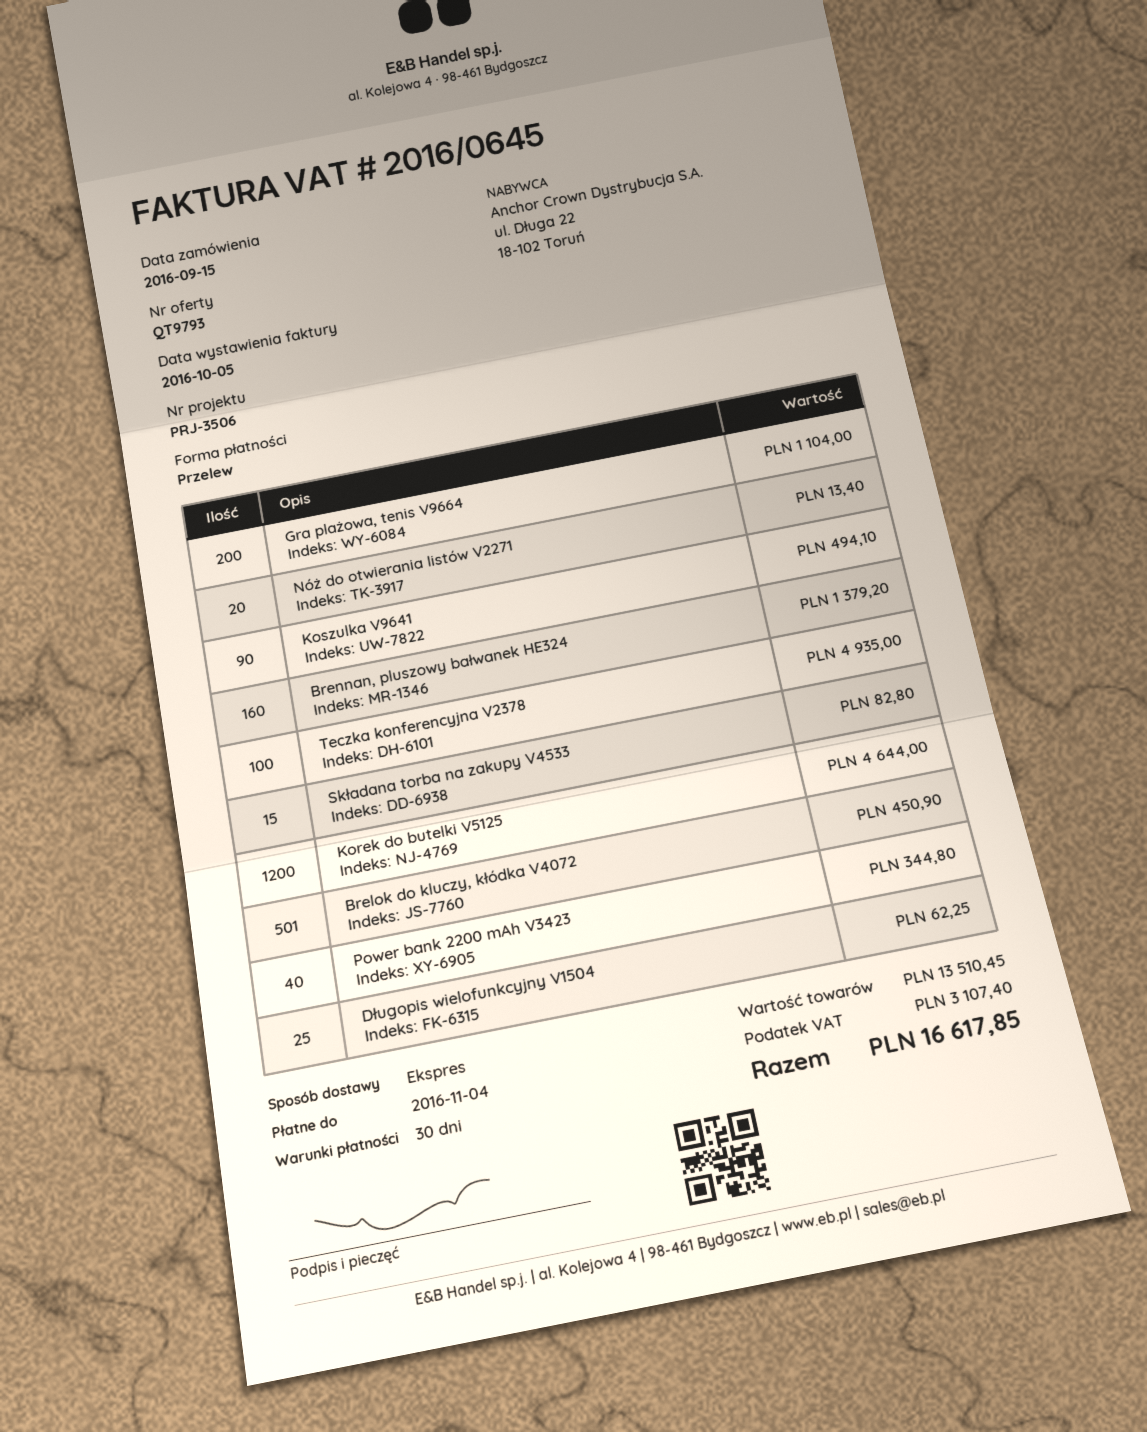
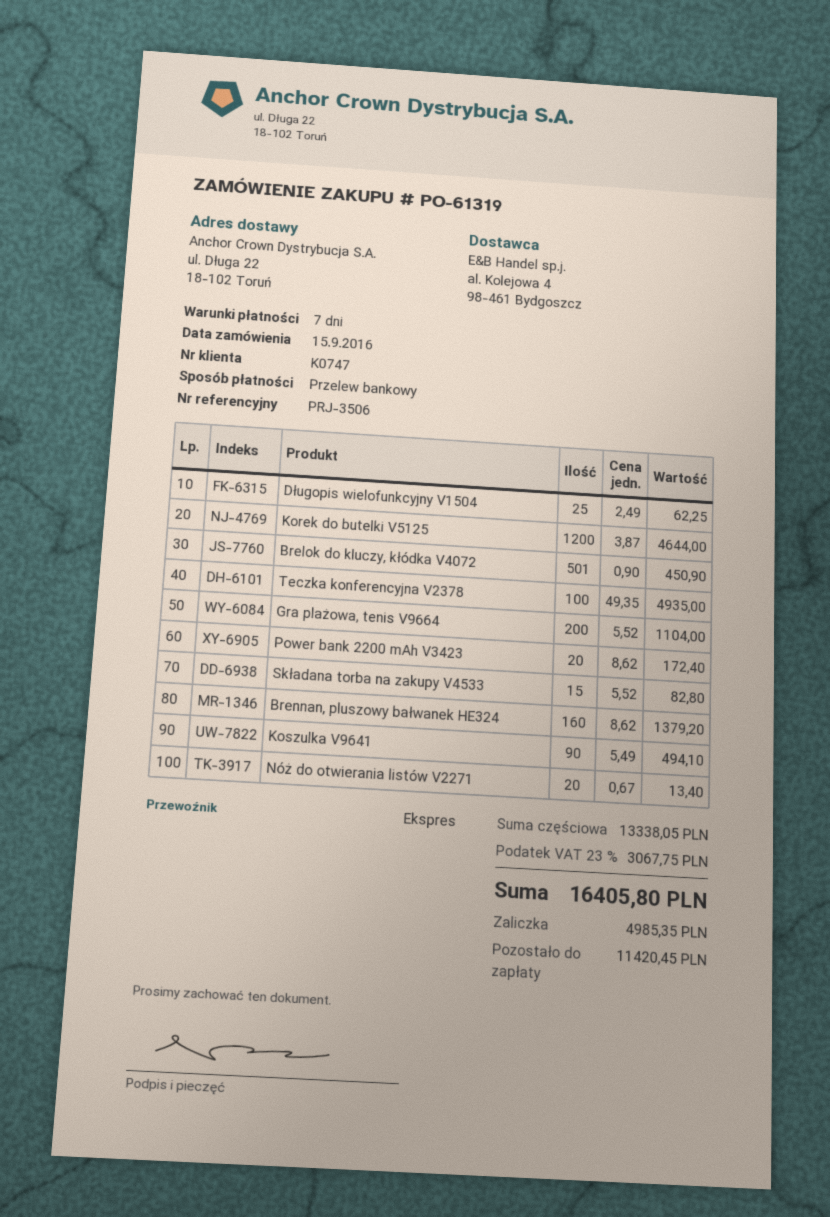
payment terms: 30 days -> 7 days
Power bank 2200 mAh V3423: 40 for 344.80 -> 20 for 172.40
subtotal: 13510.45 -> 13338.05
tax: 3107.40 -> 3067.75
total: 16617.85 -> 16405.80

